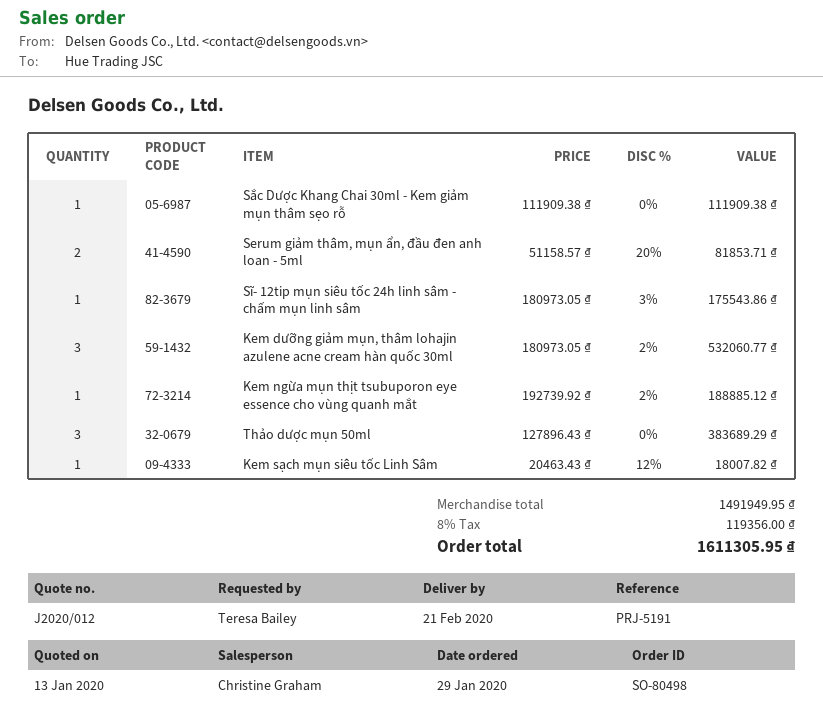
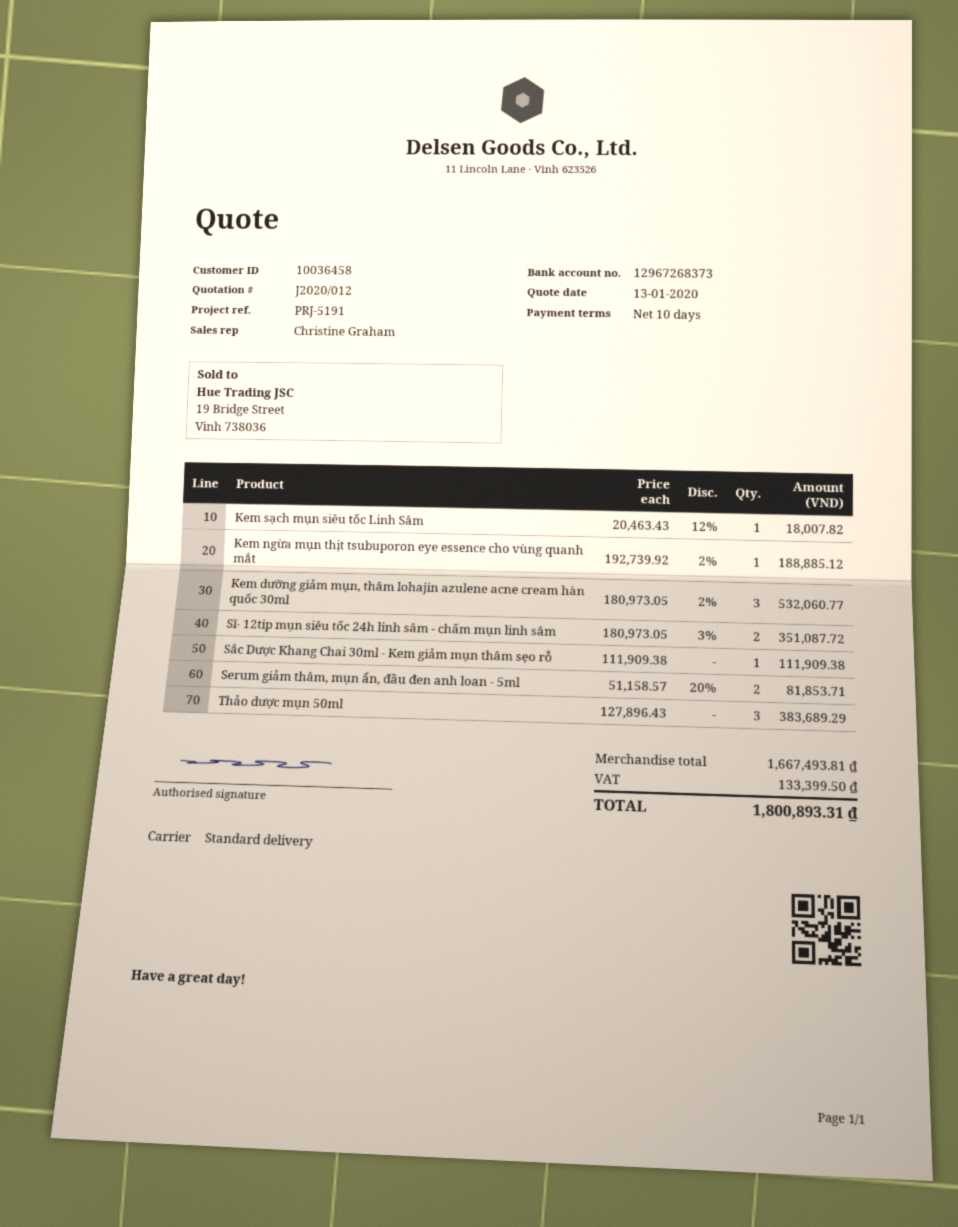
Sĩ- 12tip mụn siêu tốc 24h linh sâm - chấm mụn linh sâm: 1 x 180973.05 - 3% = 175543.86 -> 2 x 180973.05 - 3% = 351087.72
subtotal: 1491949.95 -> 1667493.81
tax: 119356.00 -> 133399.50
total: 1611305.95 -> 1800893.31

